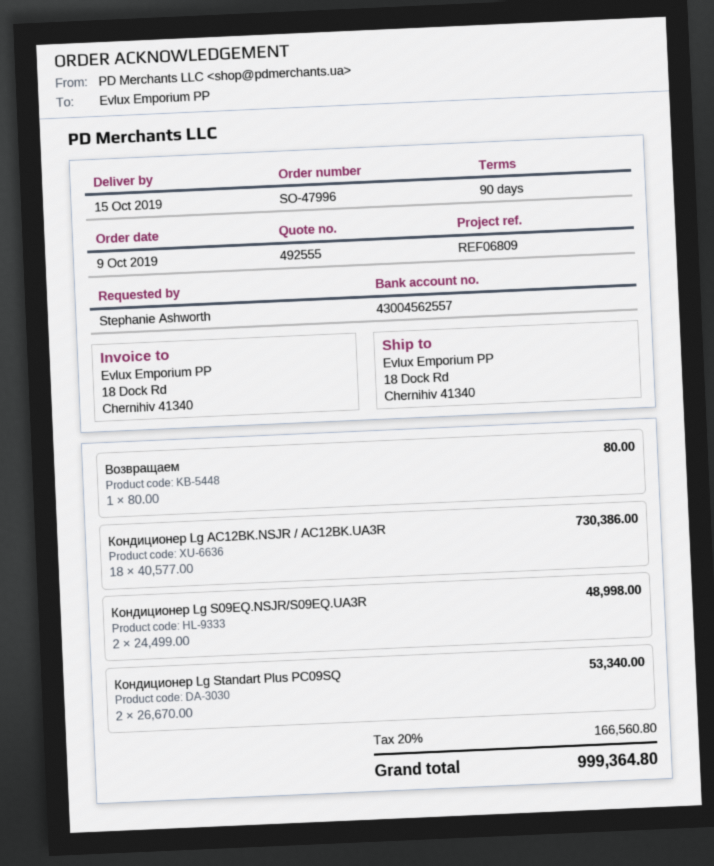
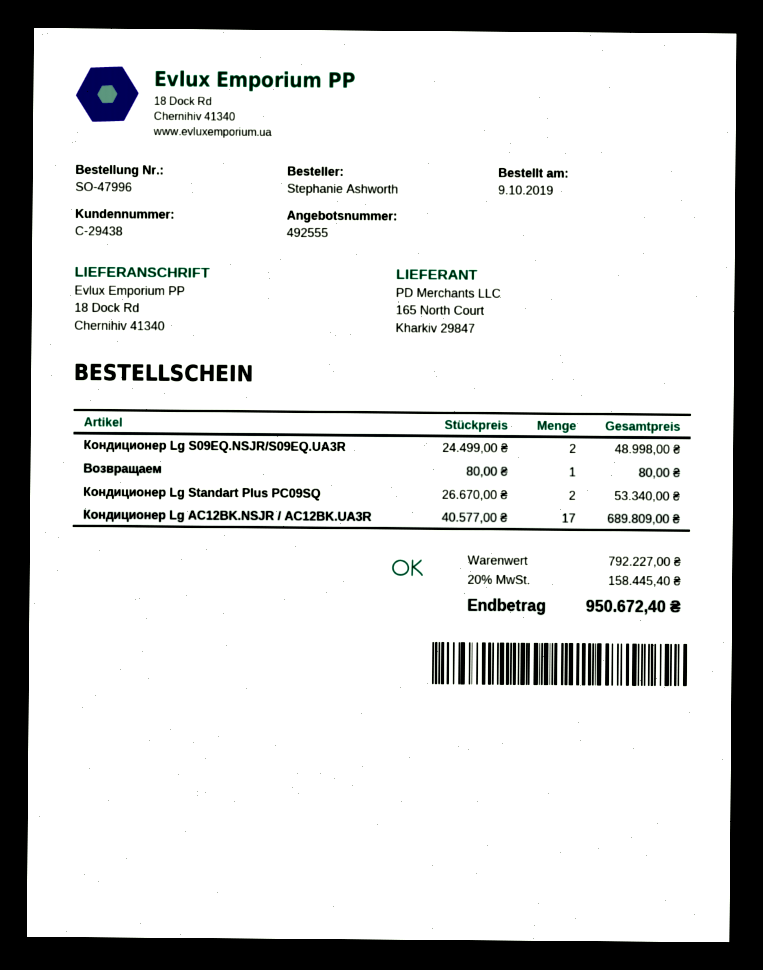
Кондиционер Lg AC12BK.NSJR / AC12BK.UA3R: 18 x 40577.00 = 730386.00 -> 17 x 40577.00 = 689809.00
tax: 20% = 166560.80 -> 20% = 158445.40
total: 999364.80 -> 950672.40

